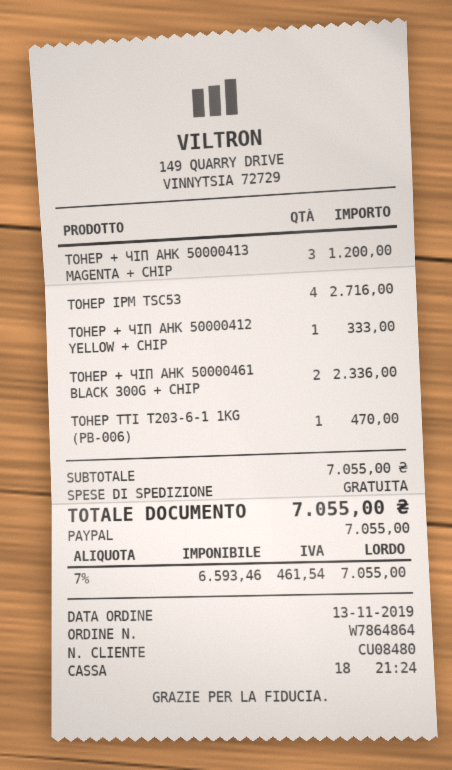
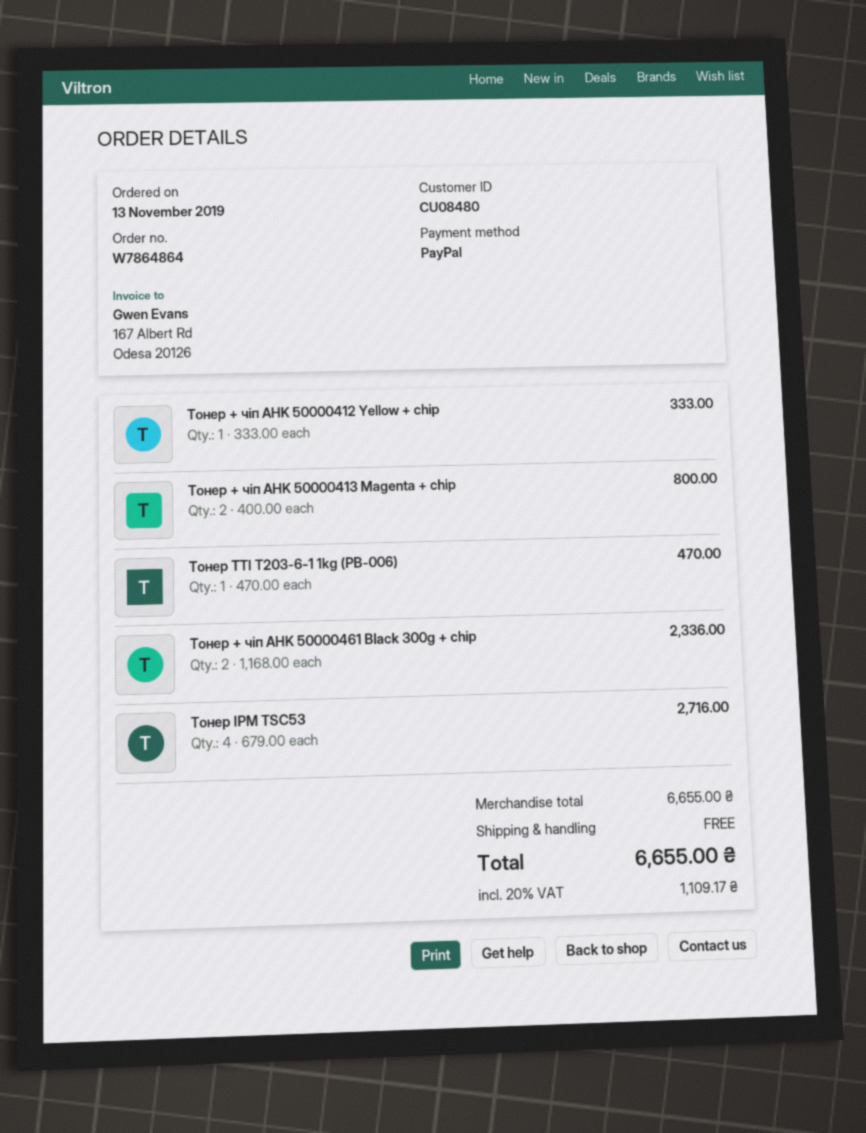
ТОНЕР + ЧІП AHK 50000413 MAGENTA + CHIP: 3 for 1200.00 -> 2 for 800.00
subtotal: 7055.00 -> 6655.00
tax: 7% = 461.54 -> 20% = 1109.17
total: 7055.00 -> 6655.00

